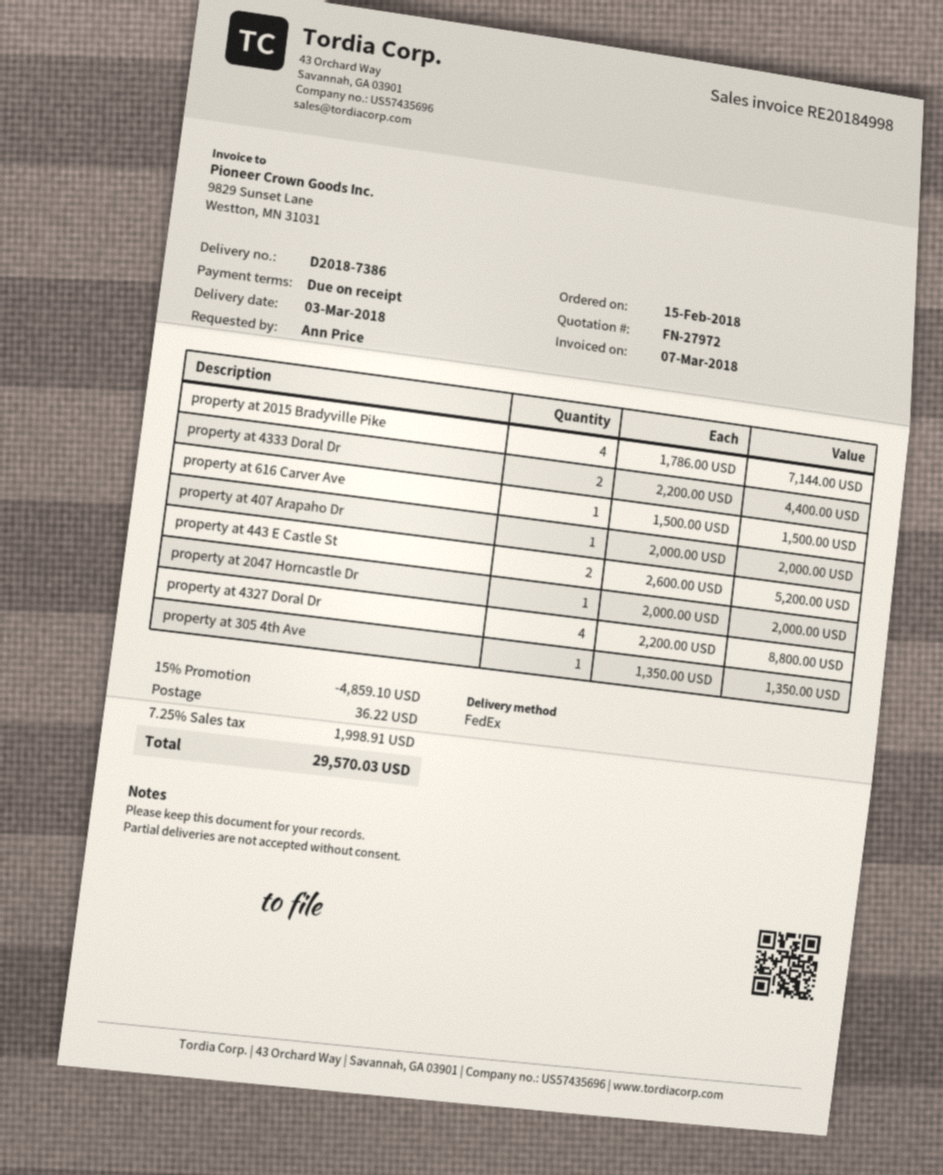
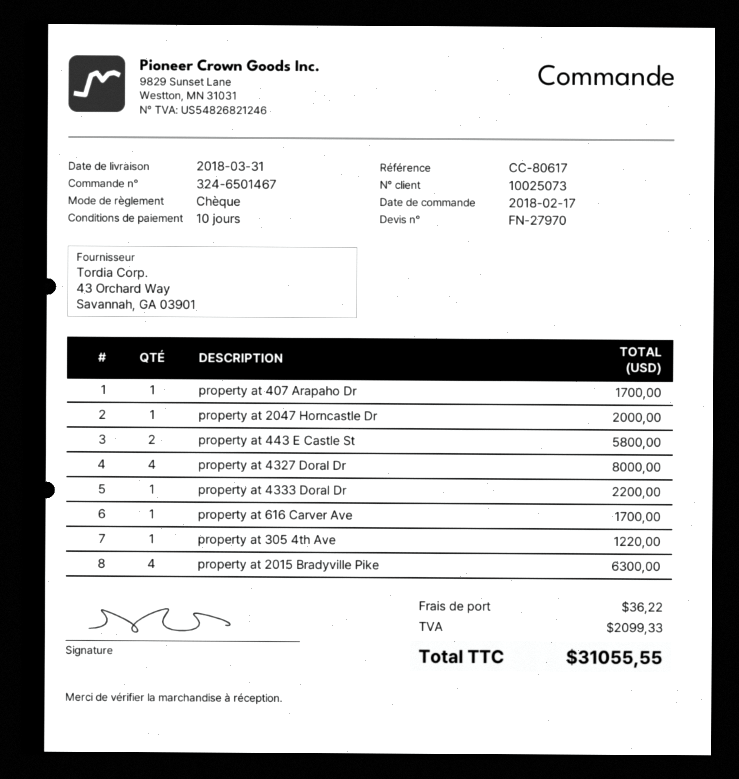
quote number: FN-27972 -> FN-27970
order date: 2018-02-15 -> 2018-02-17
delivery date: 2018-03-03 -> 2018-03-31
payment terms: on receipt -> 10 days
property at 2015 Bradyville Pike: 4 for 7144.00 -> 4 for 6300.00
property at 4333 Doral Dr: 2 for 4400.00 -> 1 for 2200.00
property at 616 Carver Ave: 1 for 1500.00 -> 1 for 1700.00
property at 407 Arapaho Dr: 1 for 2000.00 -> 1 for 1700.00
property at 443 E Castle St: 2 for 5200.00 -> 2 for 5800.00
property at 4327 Doral Dr: 4 for 8800.00 -> 4 for 8000.00
property at 305 4th Ave: 1 for 1350.00 -> 1 for 1220.00
discount: 15% = 4859.10 -> none
tax: 1998.91 -> 2099.33
total: 29570.03 -> 31055.55

